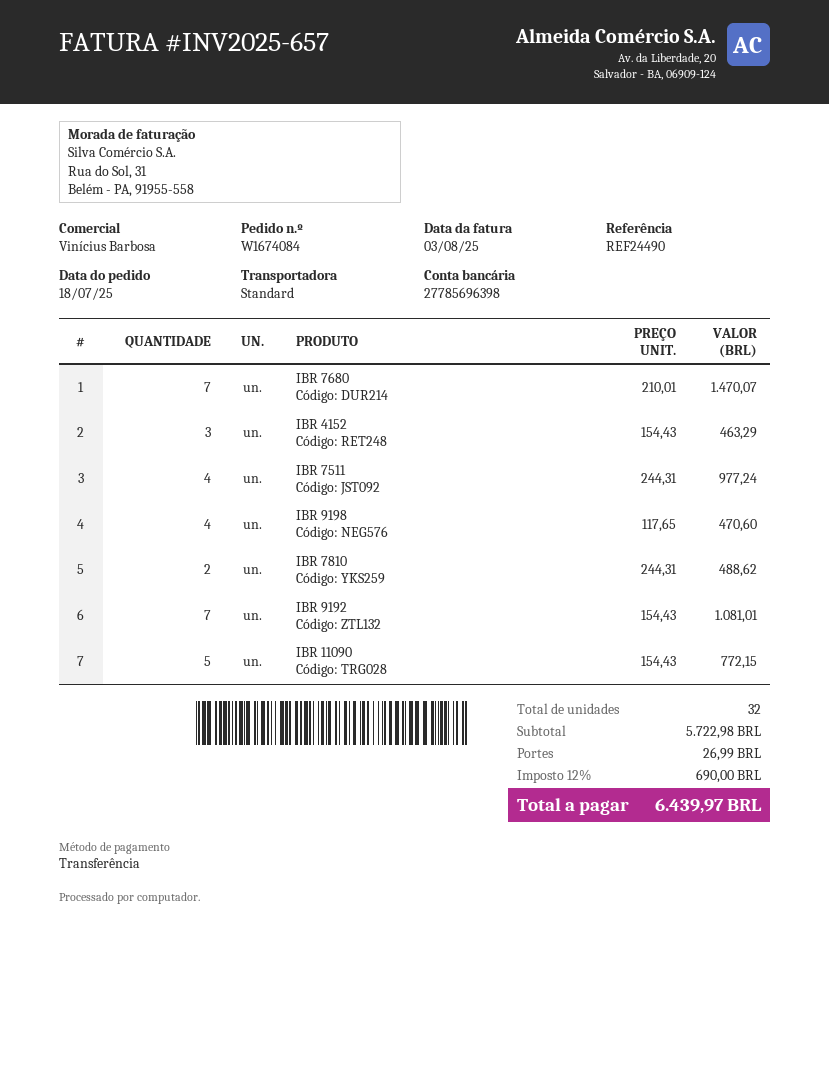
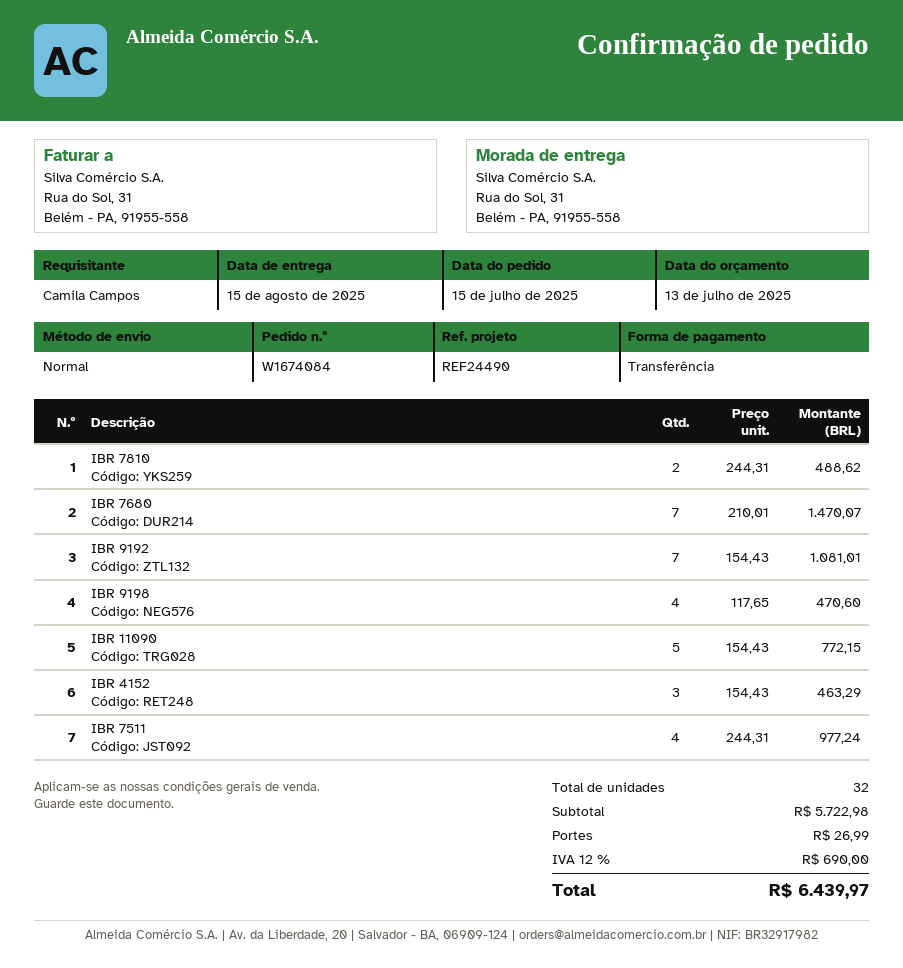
order date: 2025-07-18 -> 2025-07-15

